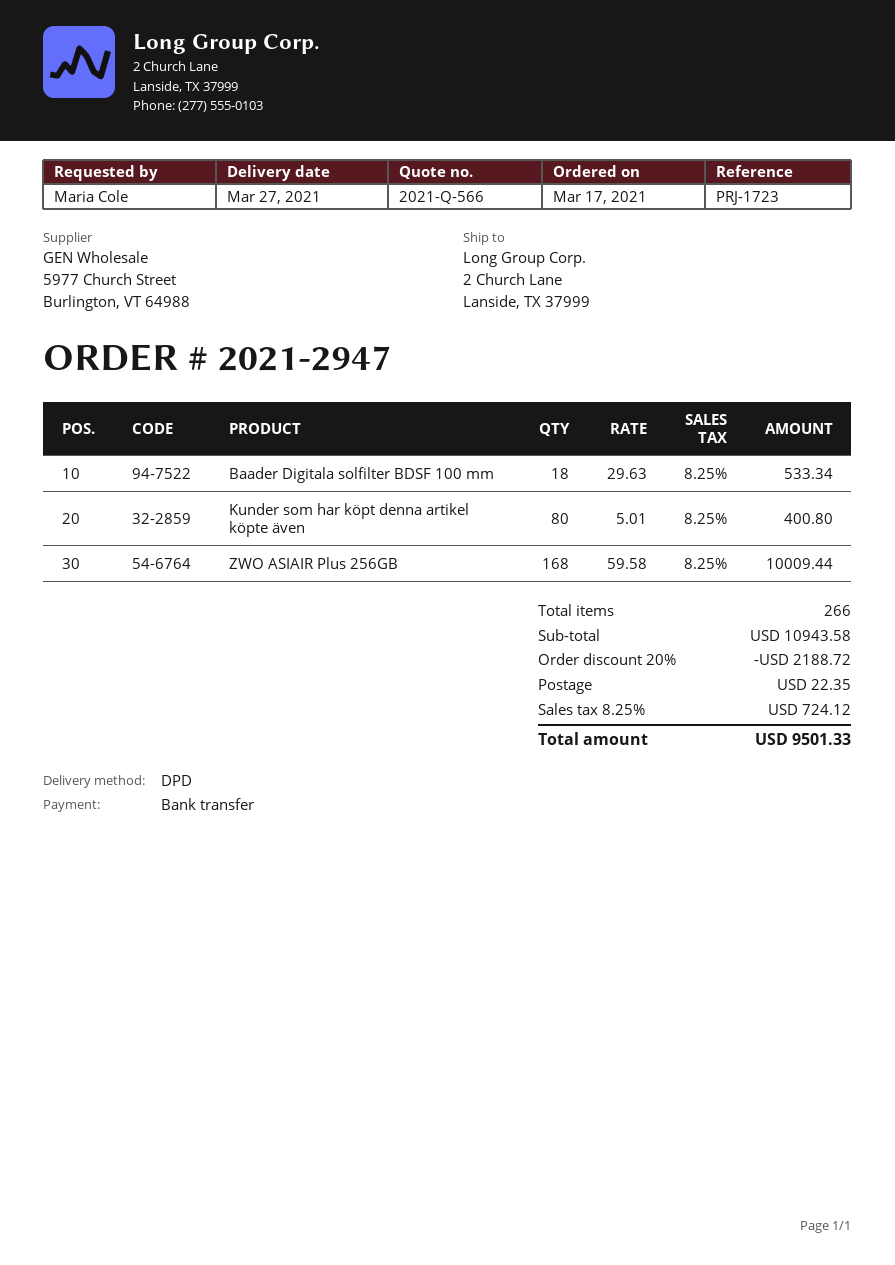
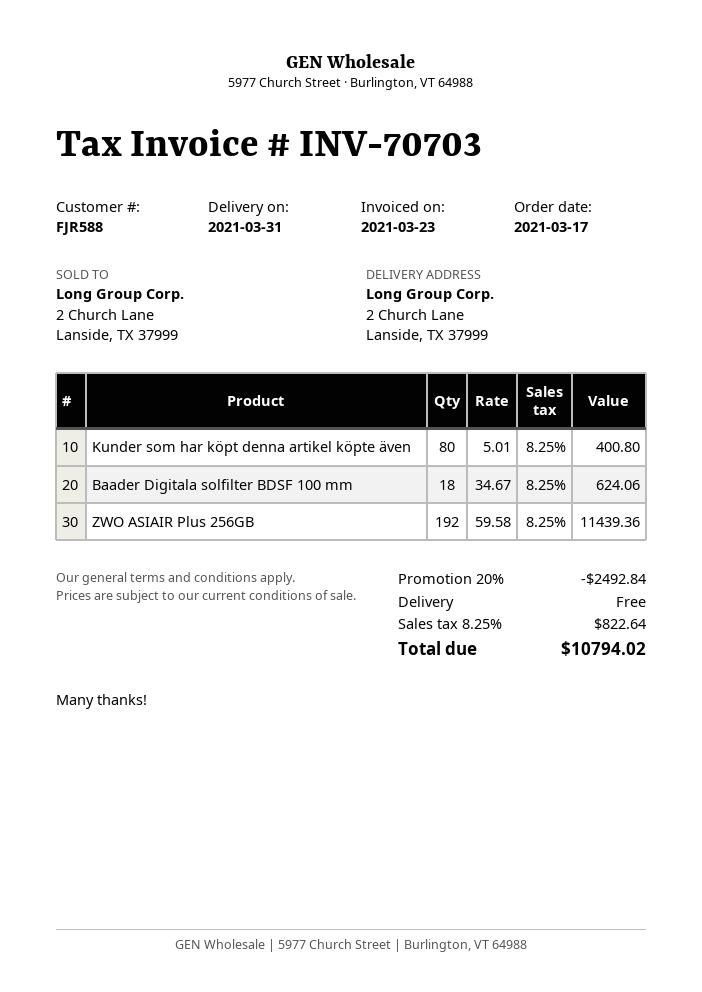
delivery date: 2021-03-27 -> 2021-03-31
Baader Digitala solfilter BDSF 100 mm: 18 x 29.63 = 533.34 -> 18 x 34.67 = 624.06
ZWO ASIAIR Plus 256GB: 168 x 59.58 = 10009.44 -> 192 x 59.58 = 11439.36
discount: 20% = 2188.72 -> 20% = 2492.84
shipping: 22.35 -> 0.00
tax: 8.25% = 724.12 -> 8.25% = 822.64
total: 9501.33 -> 10794.02

